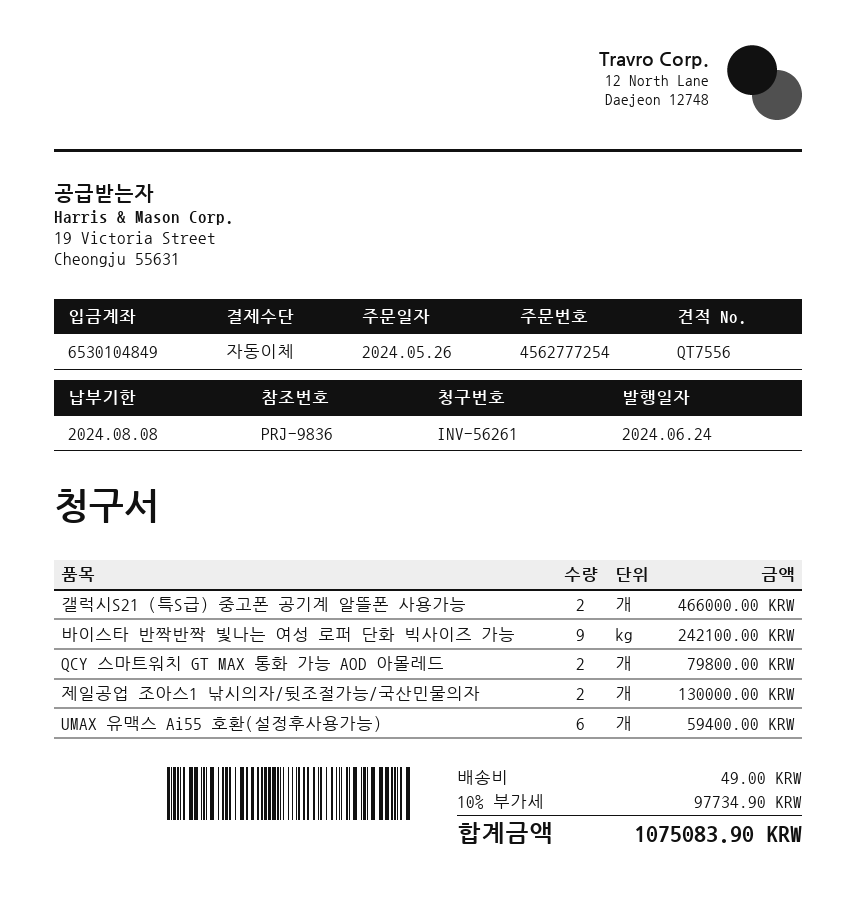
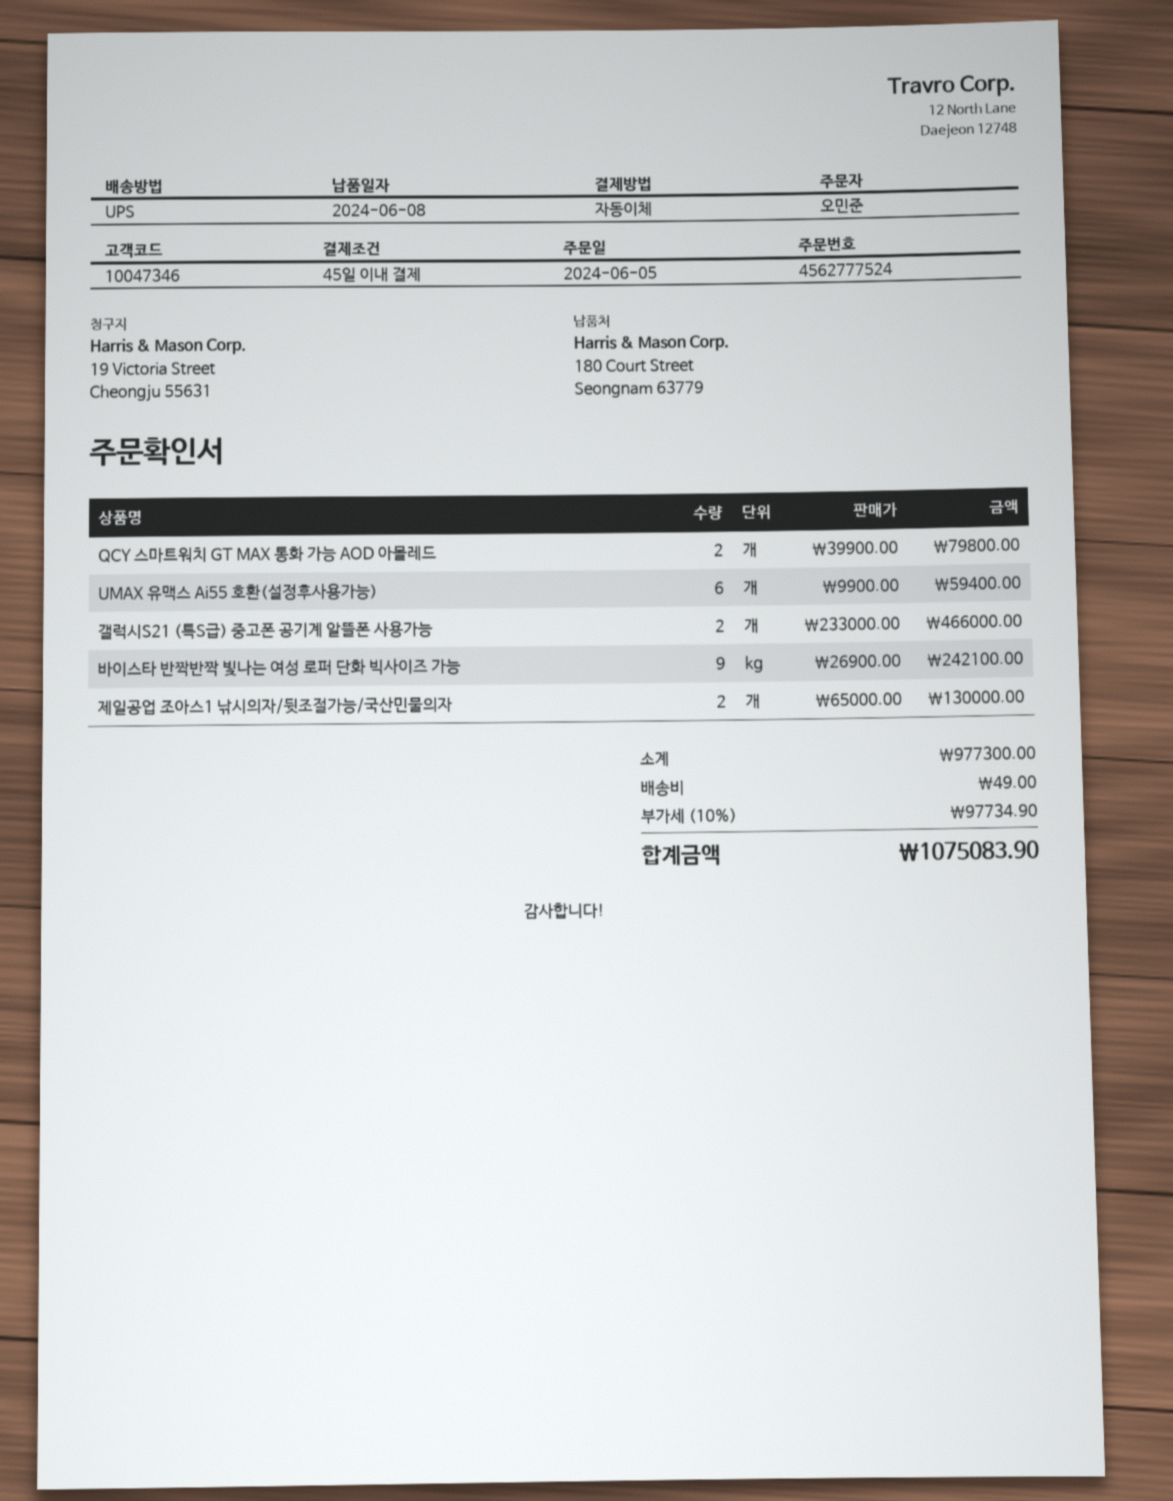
order number: 4562777254 -> 4562777524
order date: 2024-05-26 -> 2024-06-05

